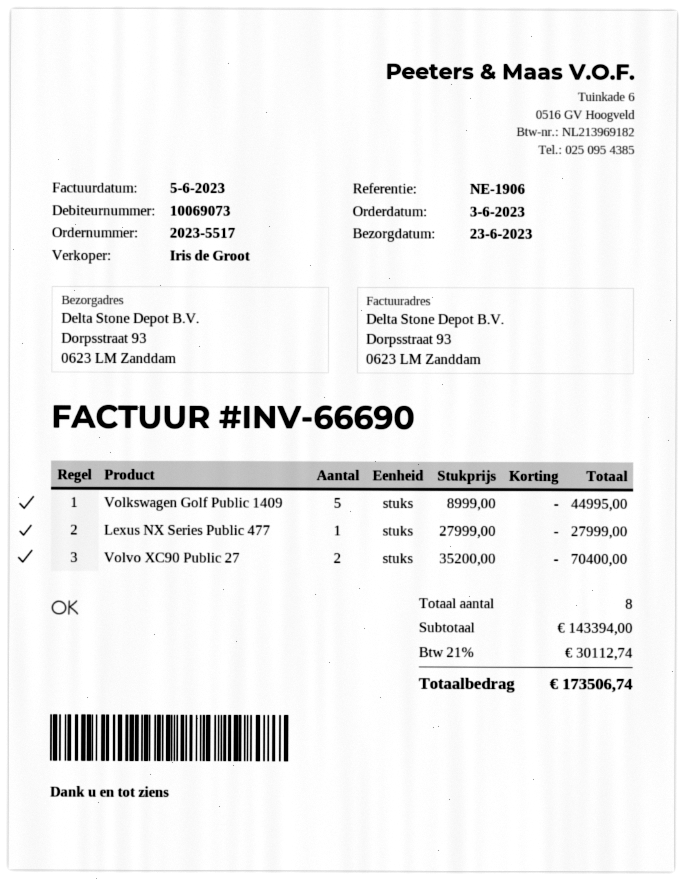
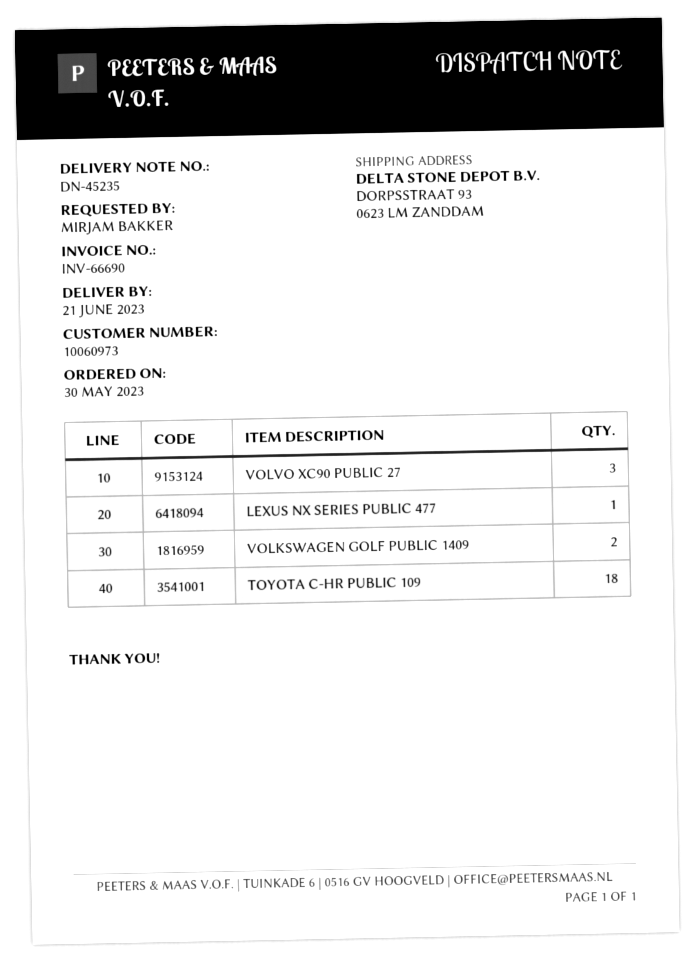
order date: 2023-06-03 -> 2023-05-30
delivery date: 2023-06-23 -> 2023-06-21
customer number: 10069073 -> 10060973
Volkswagen Golf Public 1409: 5 -> 2
Volvo XC90 Public 27: 2 -> 3
TOYOTA C-HR PUBLIC 109: none -> 18

